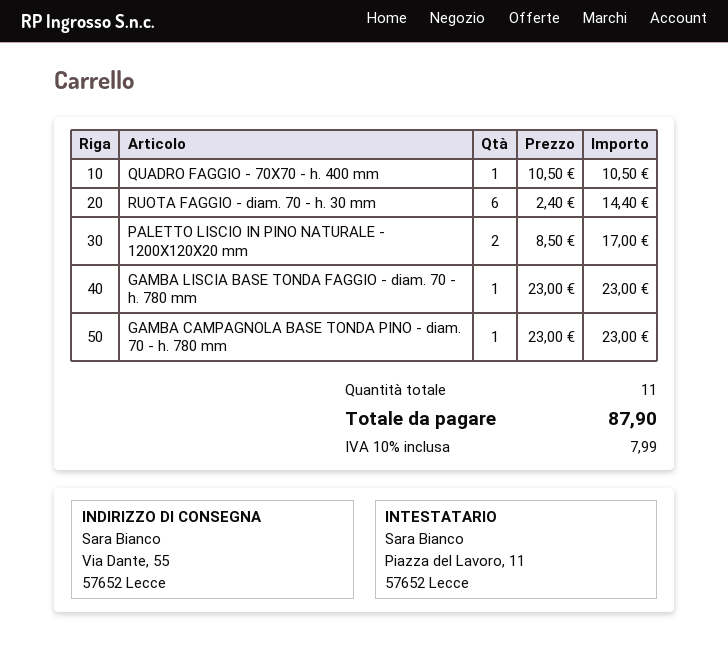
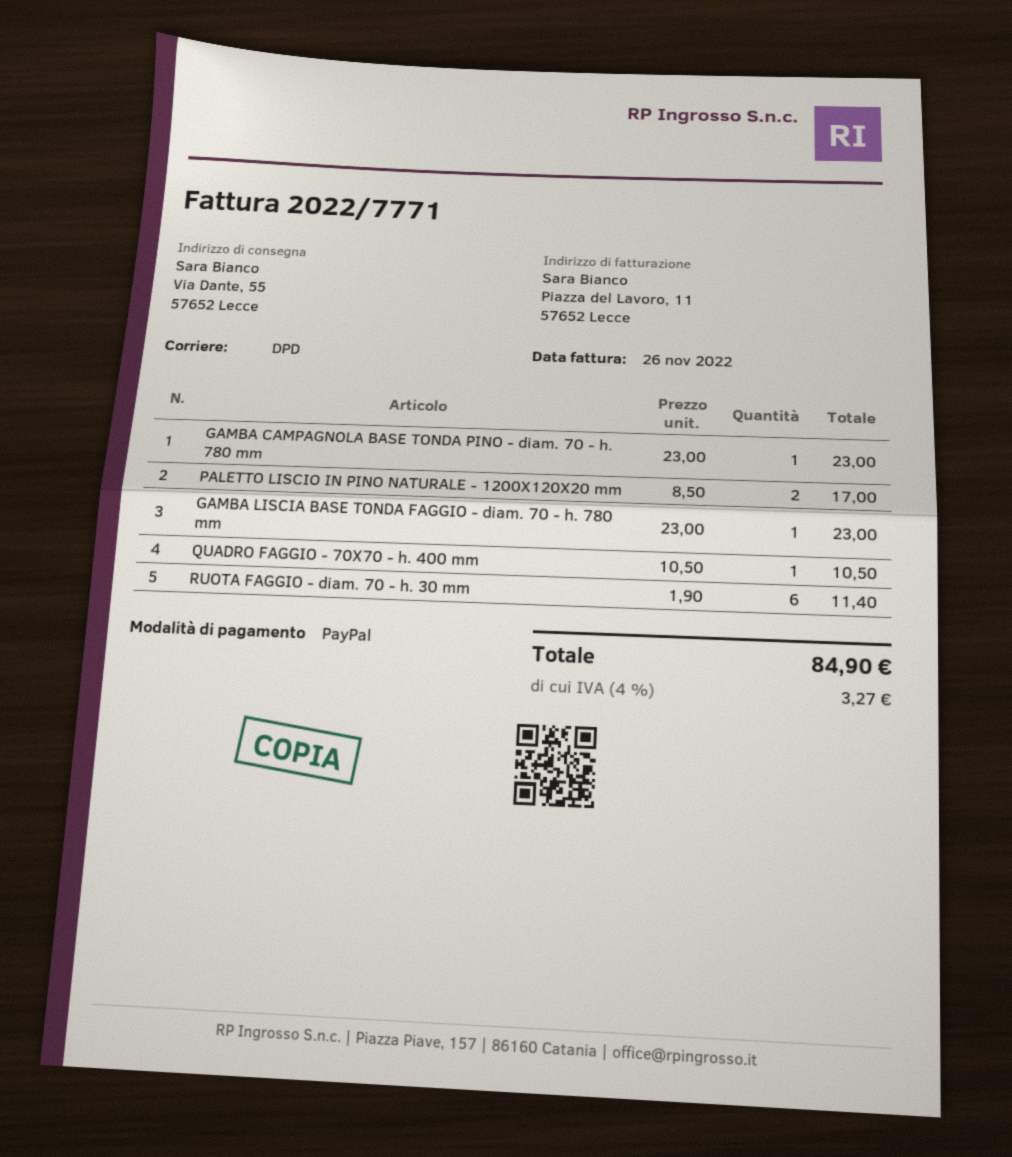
RUOTA FAGGIO - diam. 70 - h. 30 mm: 6 x 2.40 = 14.40 -> 6 x 1.90 = 11.40
tax: 10% = 7.99 -> 4% = 3.27
total: 87.90 -> 84.90

